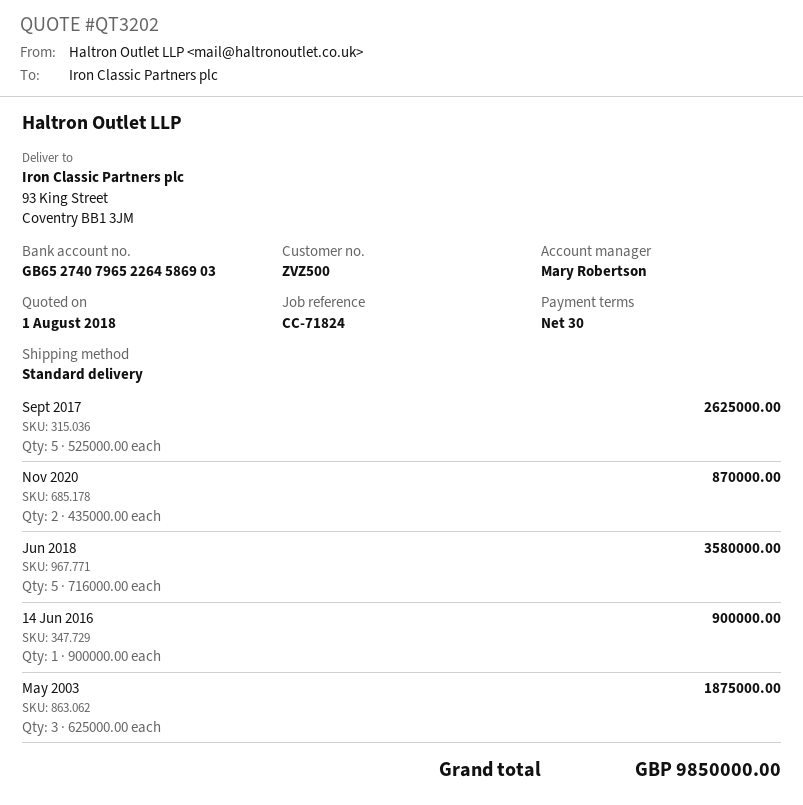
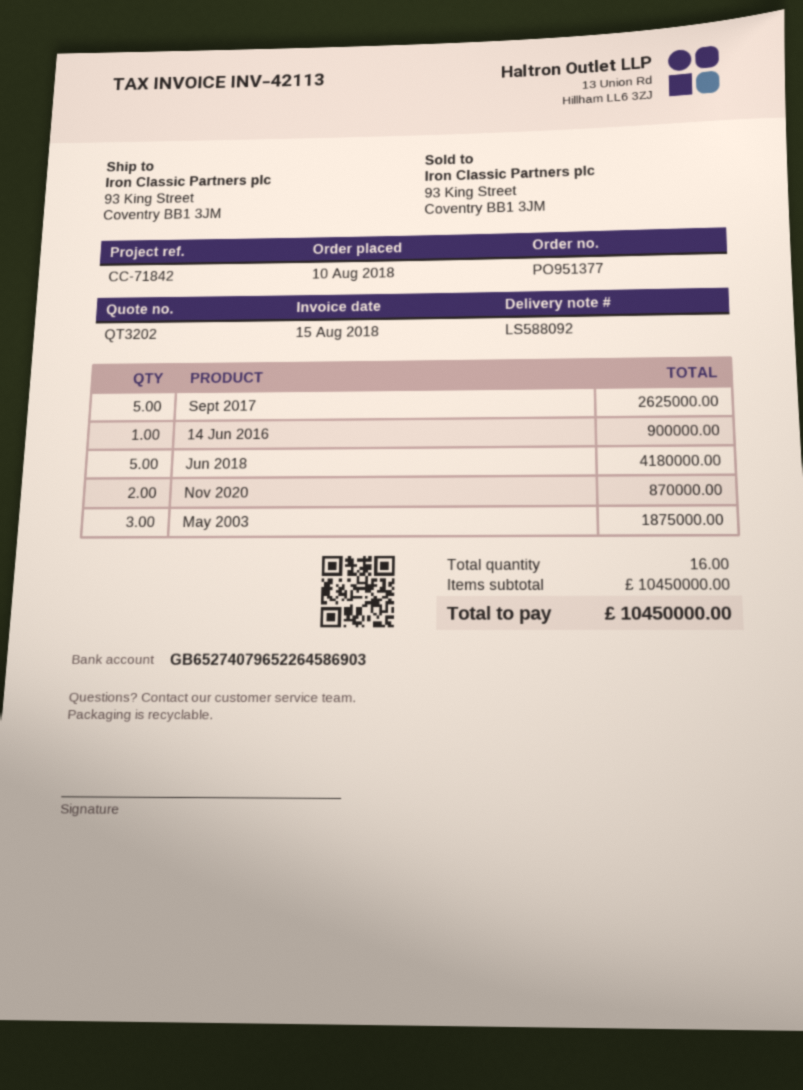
reference: CC-71824 -> CC-71842
Jun 2018: 5 for 3580000.00 -> 5 for 4180000.00
total: 9850000.00 -> 10450000.00

